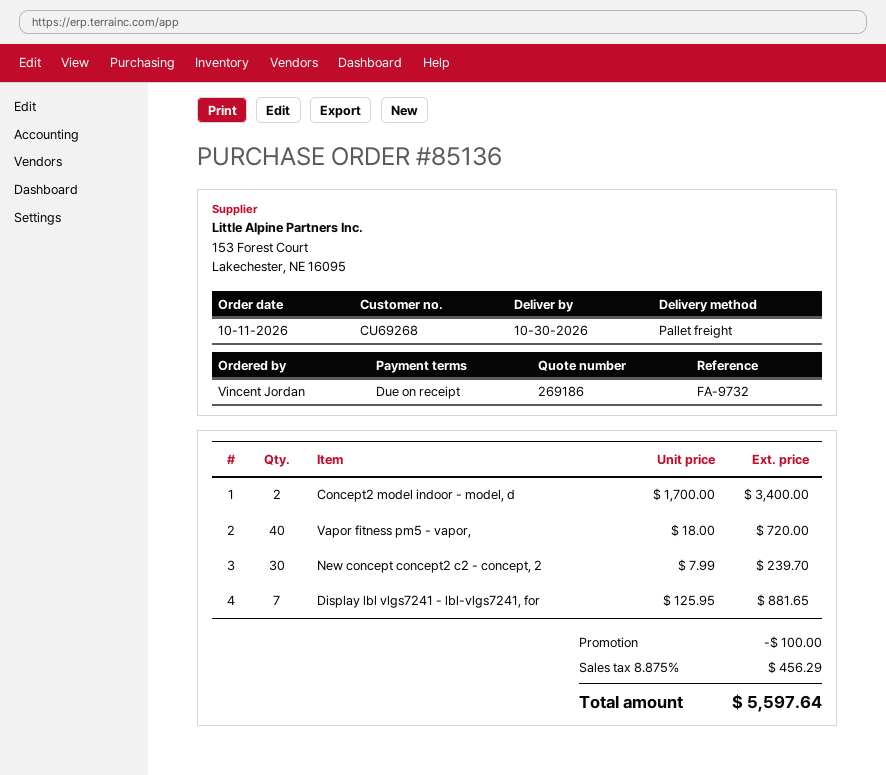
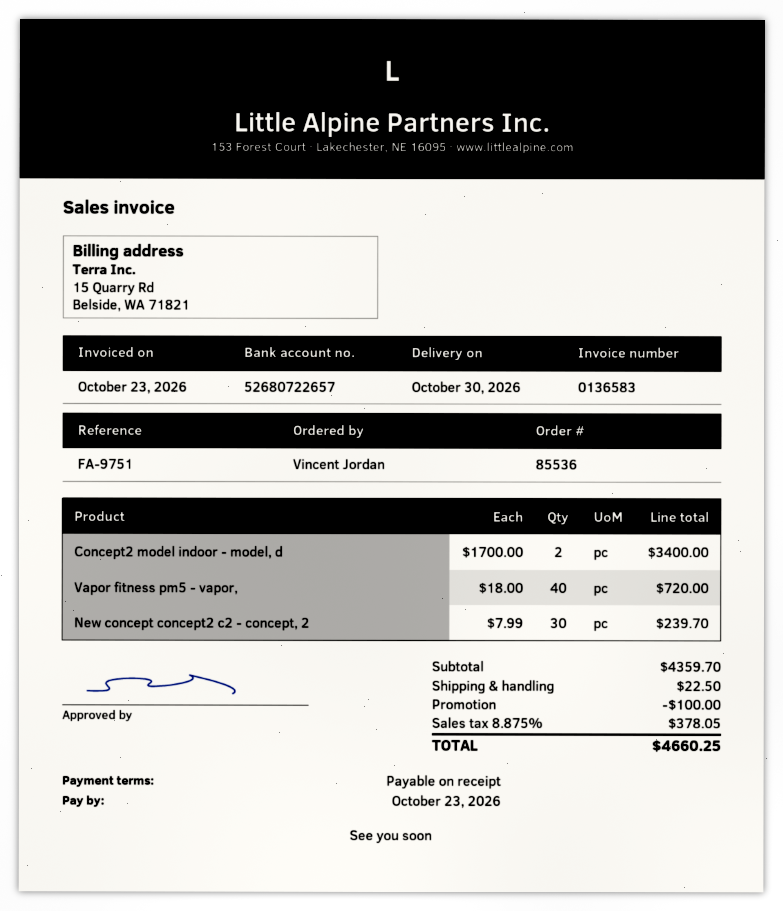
order number: 85136 -> 85536
reference: FA-9732 -> FA-9751
Display lbl vlgs7241 - lbl-vlgs7241, for: 7 x 125.95 = 881.65 -> none
shipping: none -> 22.50
tax: 8.875% = 456.29 -> 8.875% = 378.05
total: 5597.64 -> 4660.25

